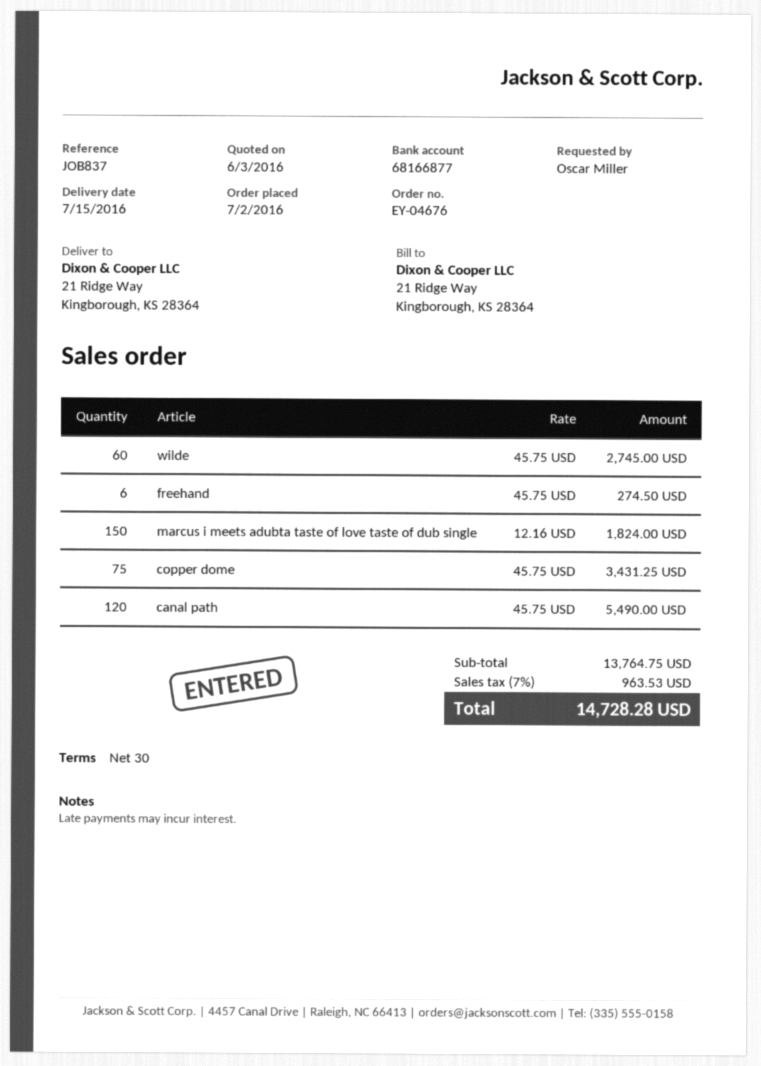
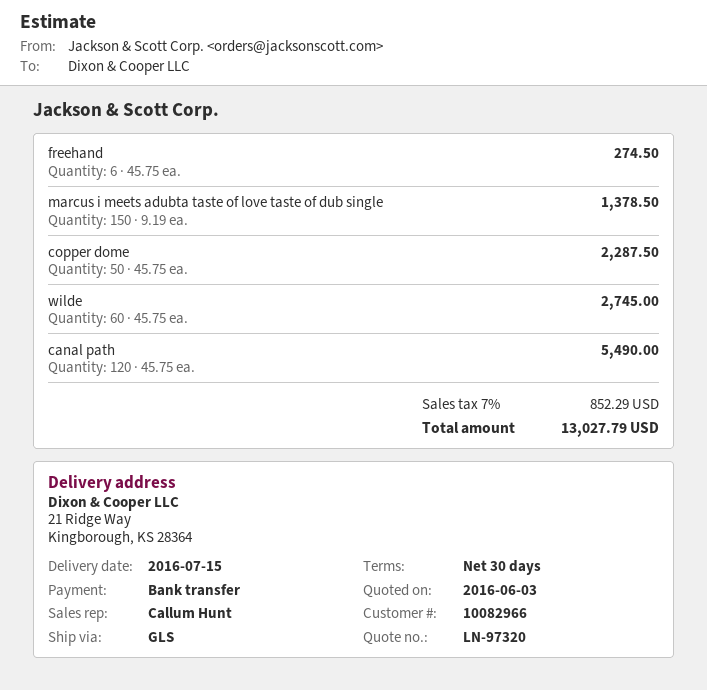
marcus i meets adubta taste of love taste of dub single: 150 x 12.16 = 1824.00 -> 150 x 9.19 = 1378.50
copper dome: 75 x 45.75 = 3431.25 -> 50 x 45.75 = 2287.50
tax: 7% = 963.53 -> 7% = 852.29
total: 14728.28 -> 13027.79

